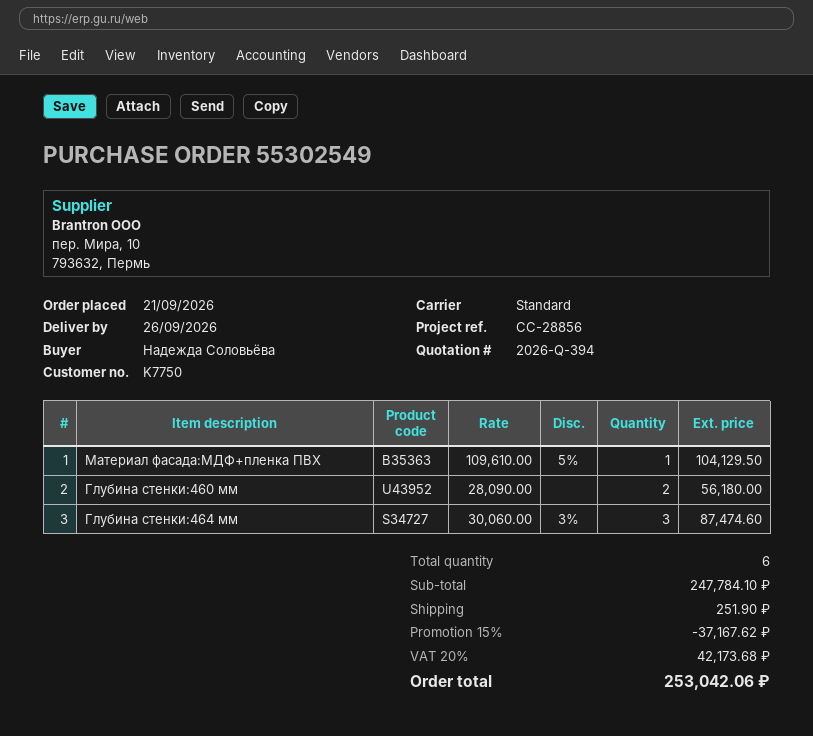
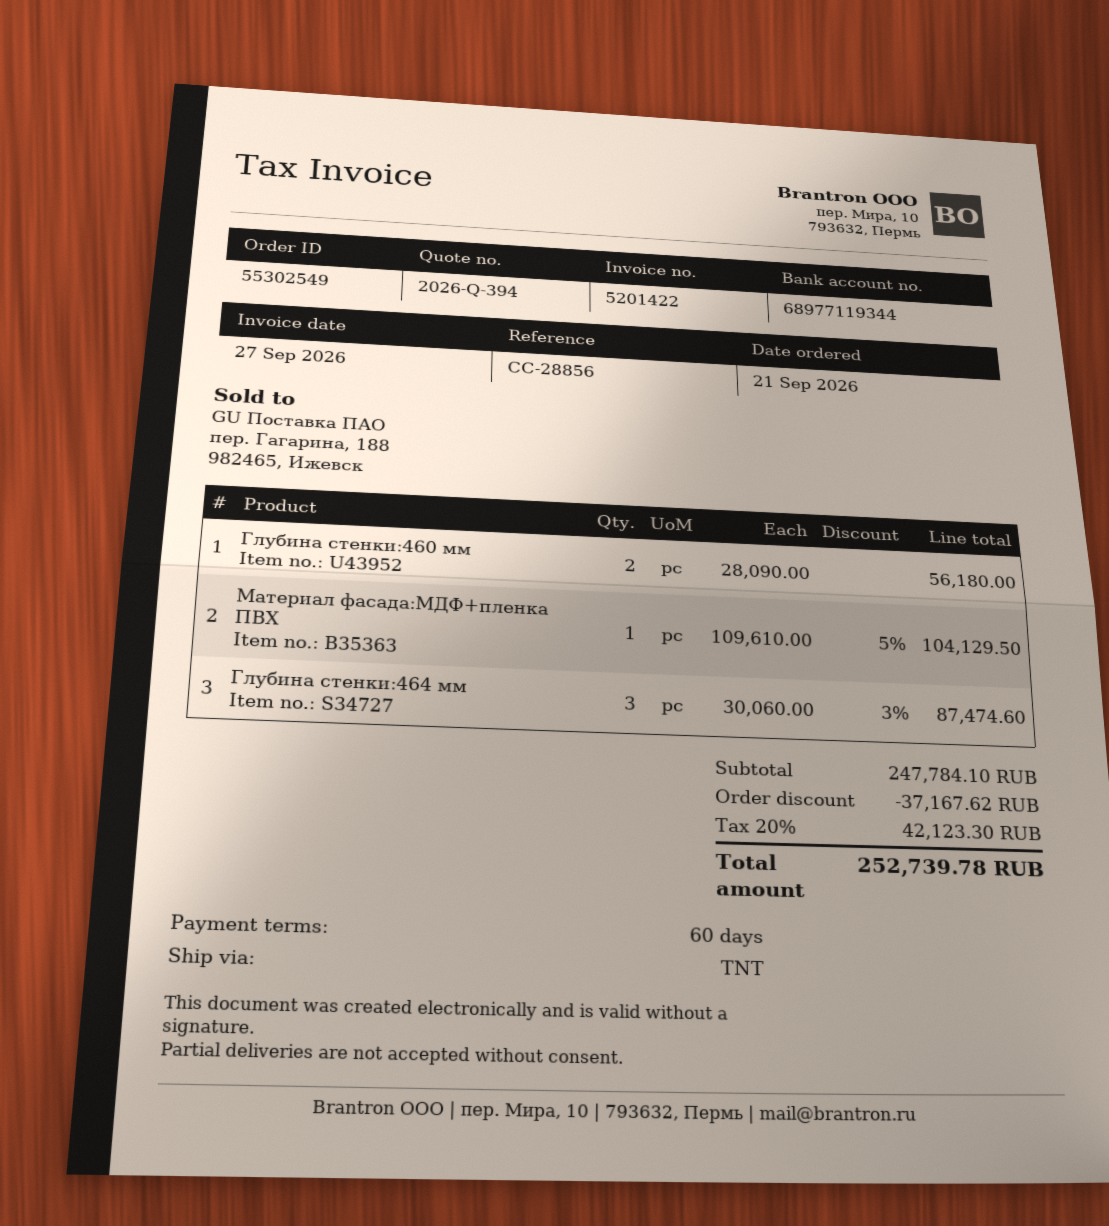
shipping method: standard -> TNT
shipping: 251.90 -> none
tax: 20% = 42173.68 -> 20% = 42123.30
total: 253042.06 -> 252739.78

